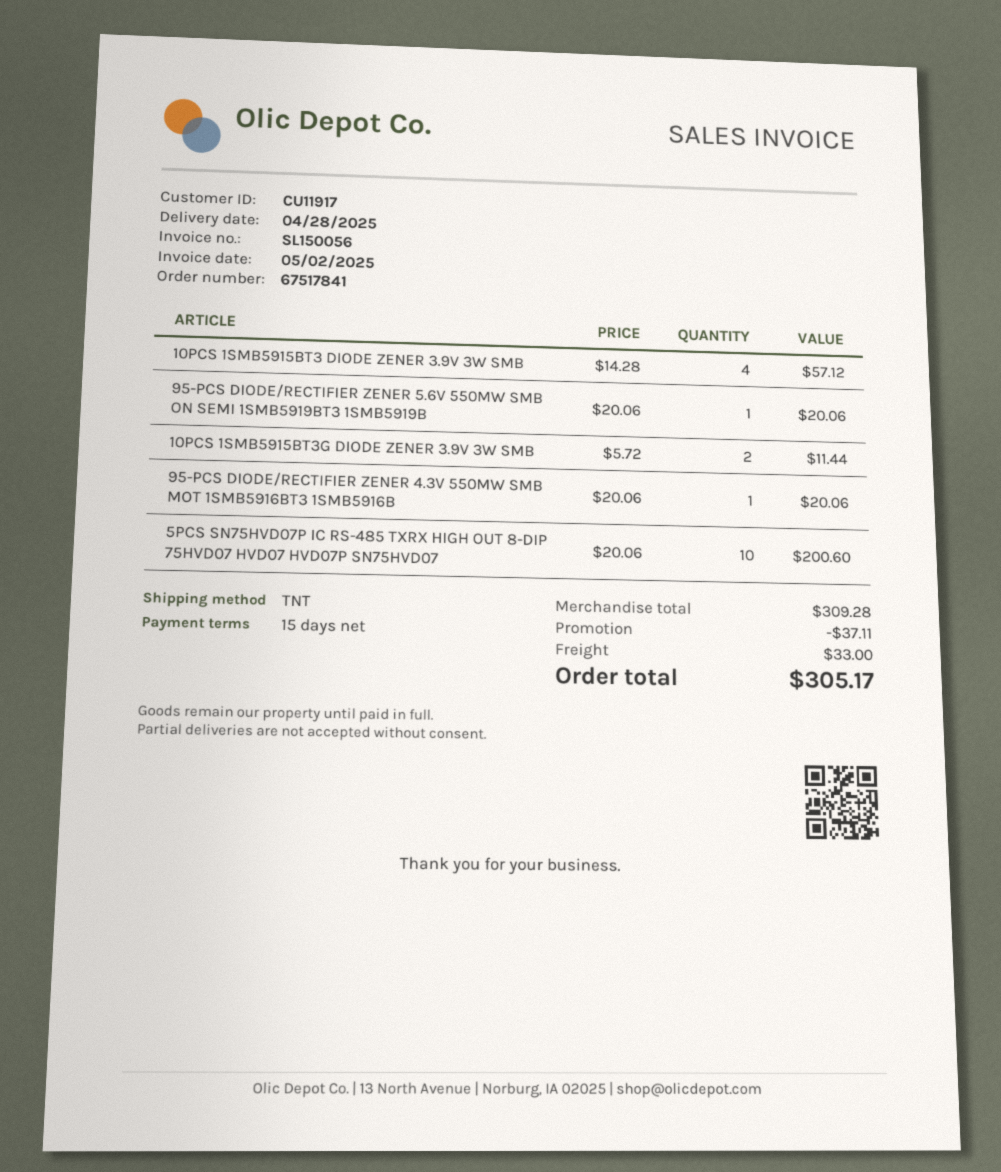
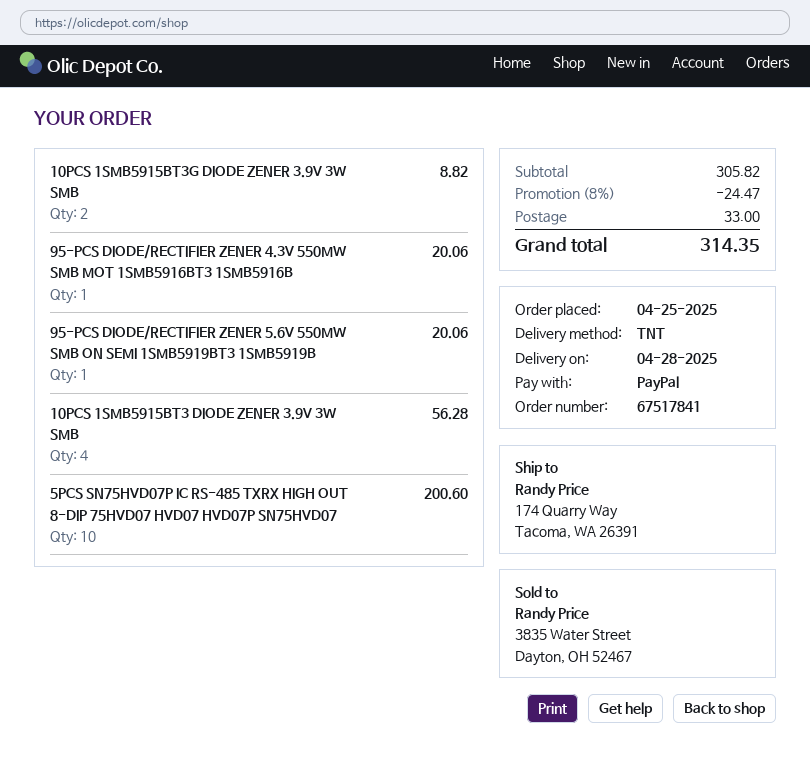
10PCS 1SMB5915BT3 DIODE ZENER 3.9V 3W SMB: 4 for 57.12 -> 4 for 56.28
10PCS 1SMB5915BT3G DIODE ZENER 3.9V 3W SMB: 2 for 11.44 -> 2 for 8.82
subtotal: 309.28 -> 305.82
discount: 37.11 -> 24.47
total: 305.17 -> 314.35

